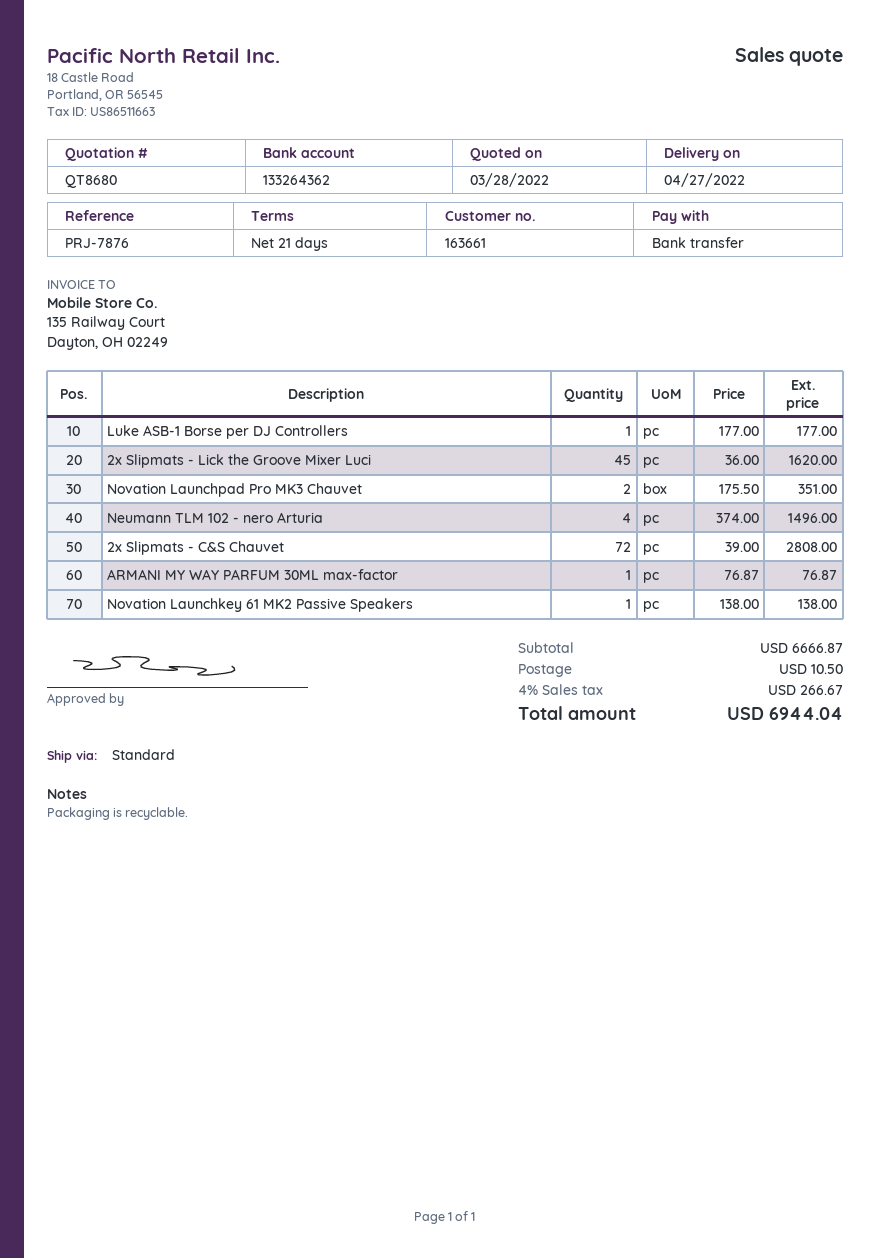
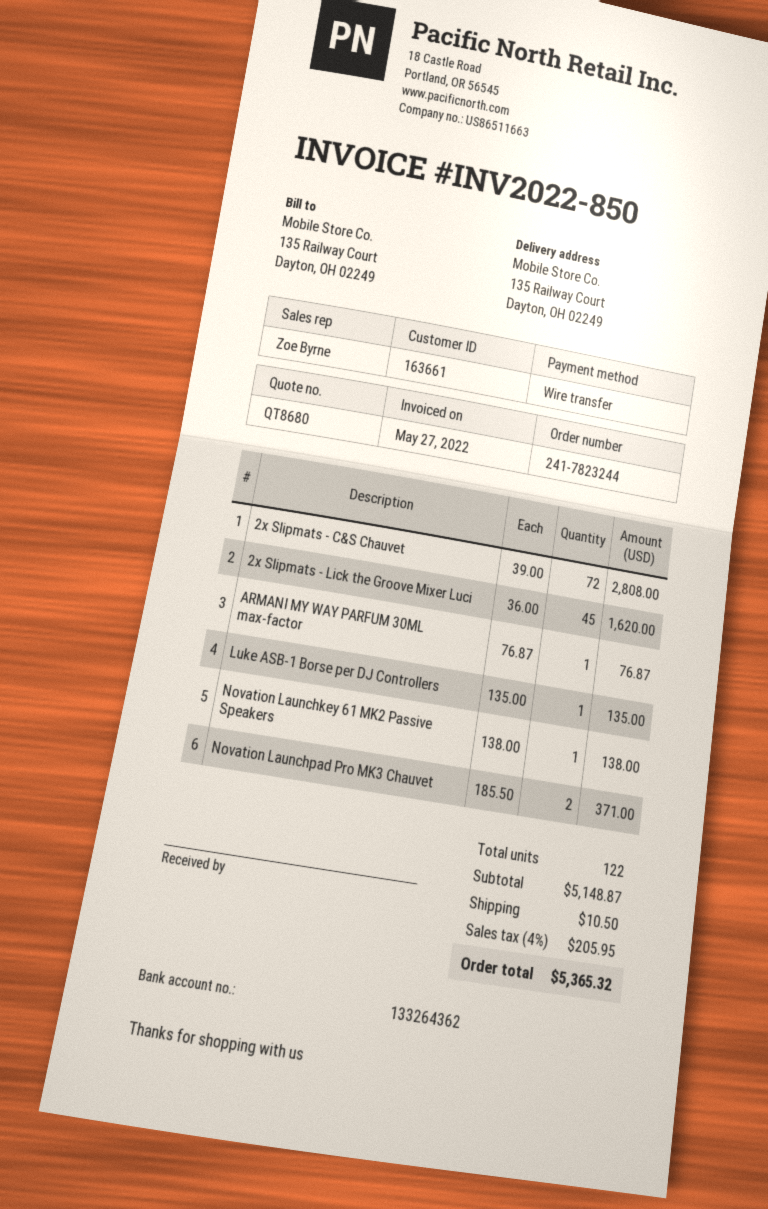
Luke ASB-1 Borse per DJ Controllers: 1 x 177.00 = 177.00 -> 1 x 135.00 = 135.00
Novation Launchpad Pro MK3 Chauvet: 2 x 175.50 = 351.00 -> 2 x 185.50 = 371.00
Neumann TLM 102 - nero Arturia: 4 x 374.00 = 1496.00 -> none
subtotal: 6666.87 -> 5148.87
tax: 4% = 266.67 -> 4% = 205.95
total: 6944.04 -> 5365.32

